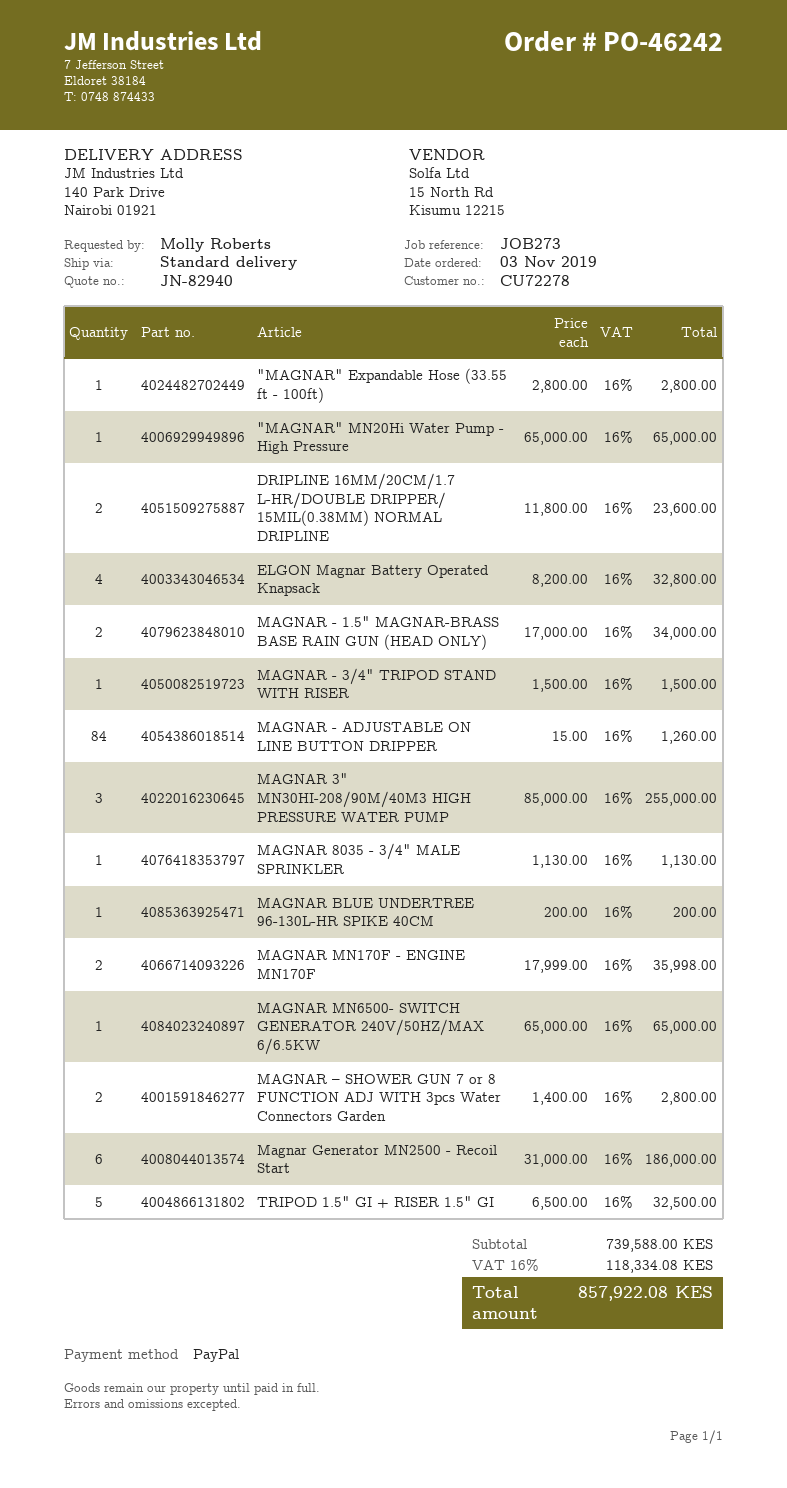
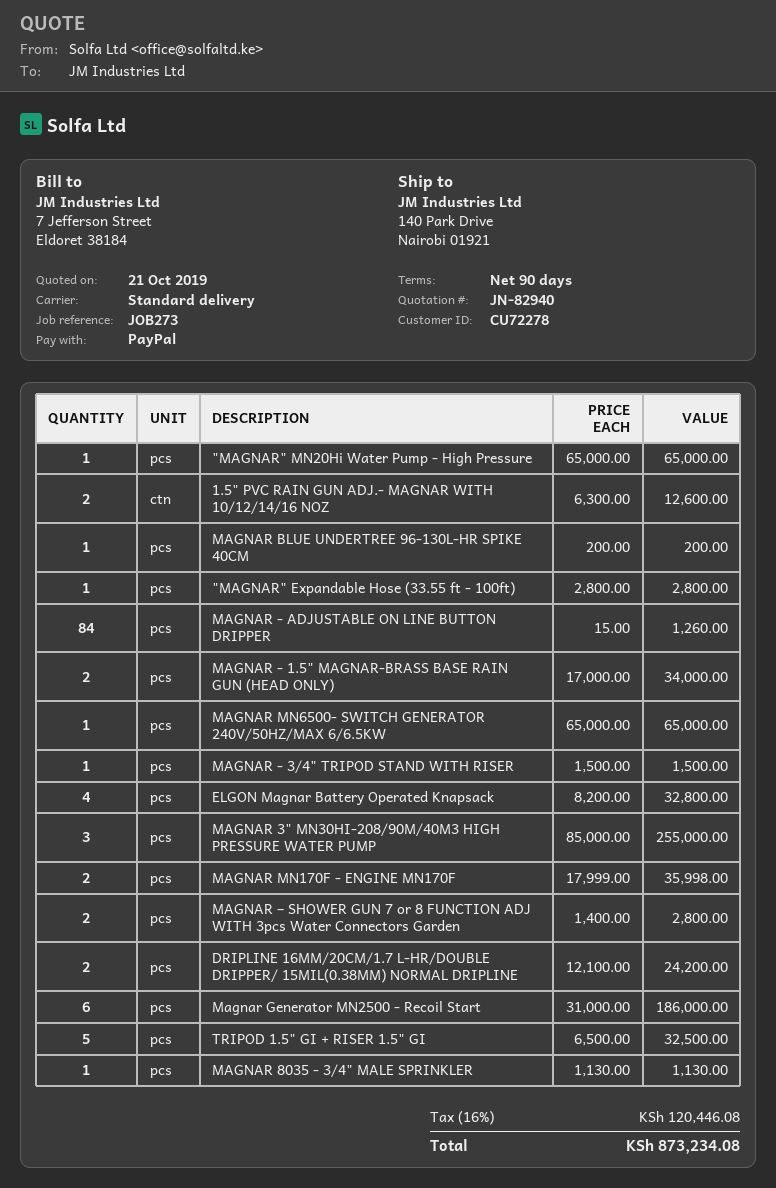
DRIPLINE 16MM/20CM/1.7 L-HR/DOUBLE DRIPPER/ 15MIL(0.38MM) NORMAL DRIPLINE: 2 x 11800.00 = 23600.00 -> 2 x 12100.00 = 24200.00
1.5" PVC RAIN GUN ADJ.- MAGNAR WITH 10/12/14/16 NOZ: none -> 2 x 6300.00 = 12600.00
tax: 16% = 118334.08 -> 16% = 120446.08
total: 857922.08 -> 873234.08

